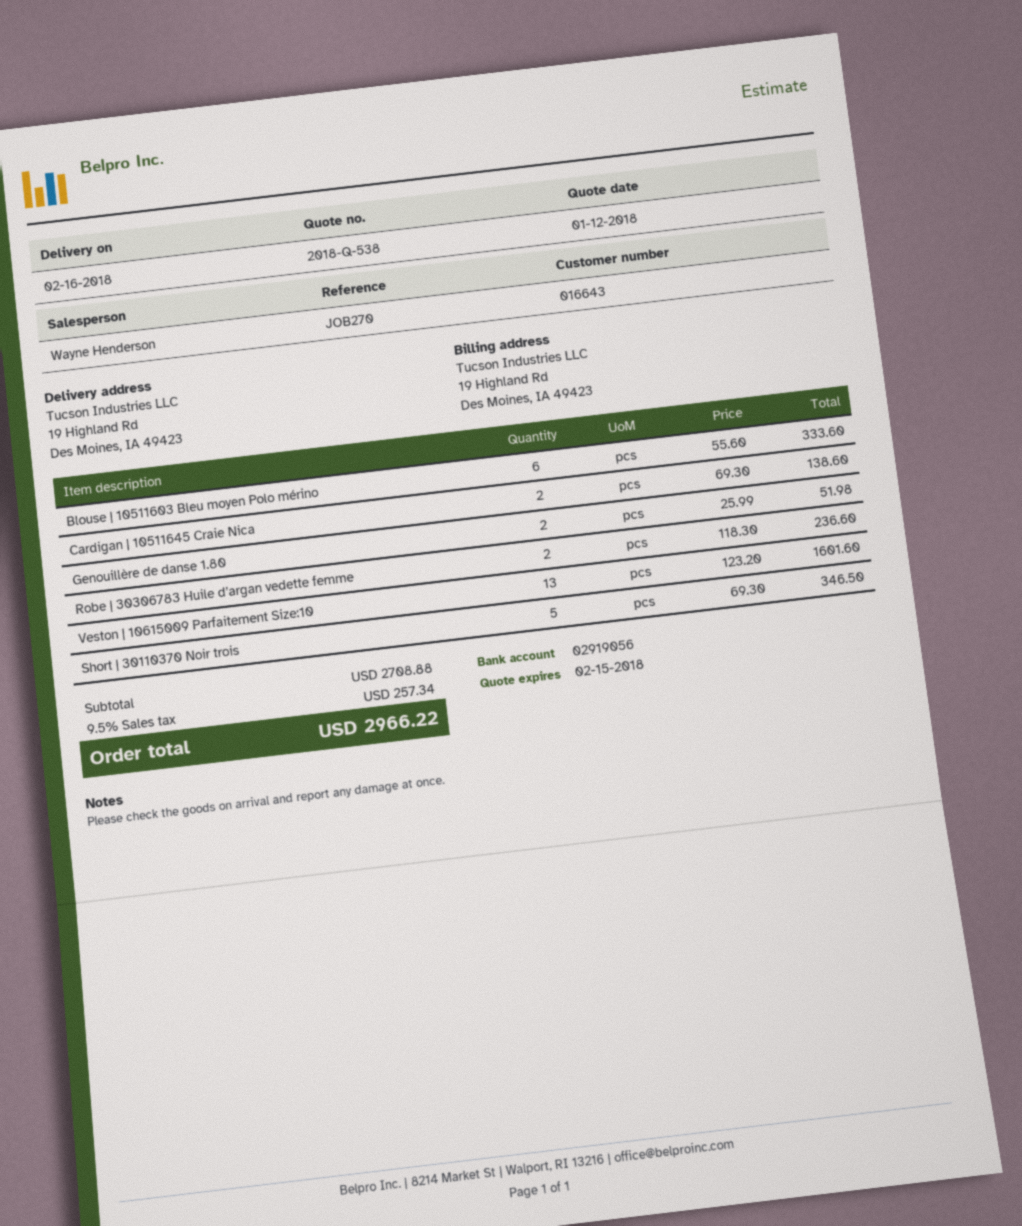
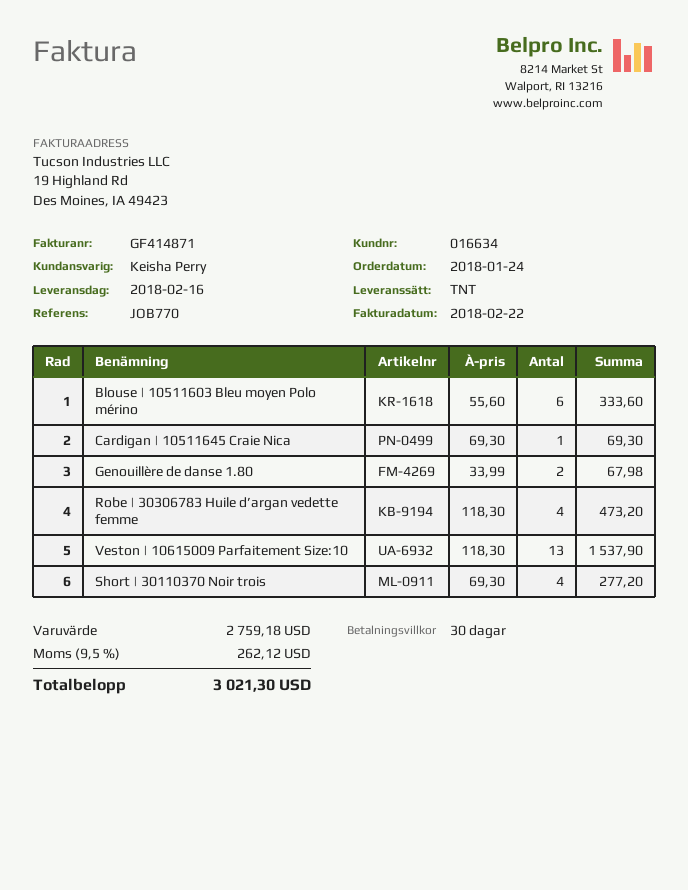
customer number: 016643 -> 016634
reference: JOB270 -> JOB770
sales rep: Wayne Henderson -> Keisha Perry
Cardigan | 10511645 Craie Nica: 2 x 69.30 = 138.60 -> 1 x 69.30 = 69.30
Genouillère de danse 1.80: 2 x 25.99 = 51.98 -> 2 x 33.99 = 67.98
Robe | 30306783 Huile d’argan vedette femme: 2 x 118.30 = 236.60 -> 4 x 118.30 = 473.20
Veston | 10615009 Parfaitement Size:10: 13 x 123.20 = 1601.60 -> 13 x 118.30 = 1537.90
Short | 30110370 Noir trois: 5 x 69.30 = 346.50 -> 4 x 69.30 = 277.20
subtotal: 2708.88 -> 2759.18
tax: 9.5% = 257.34 -> 9.5% = 262.12
total: 2966.22 -> 3021.30

